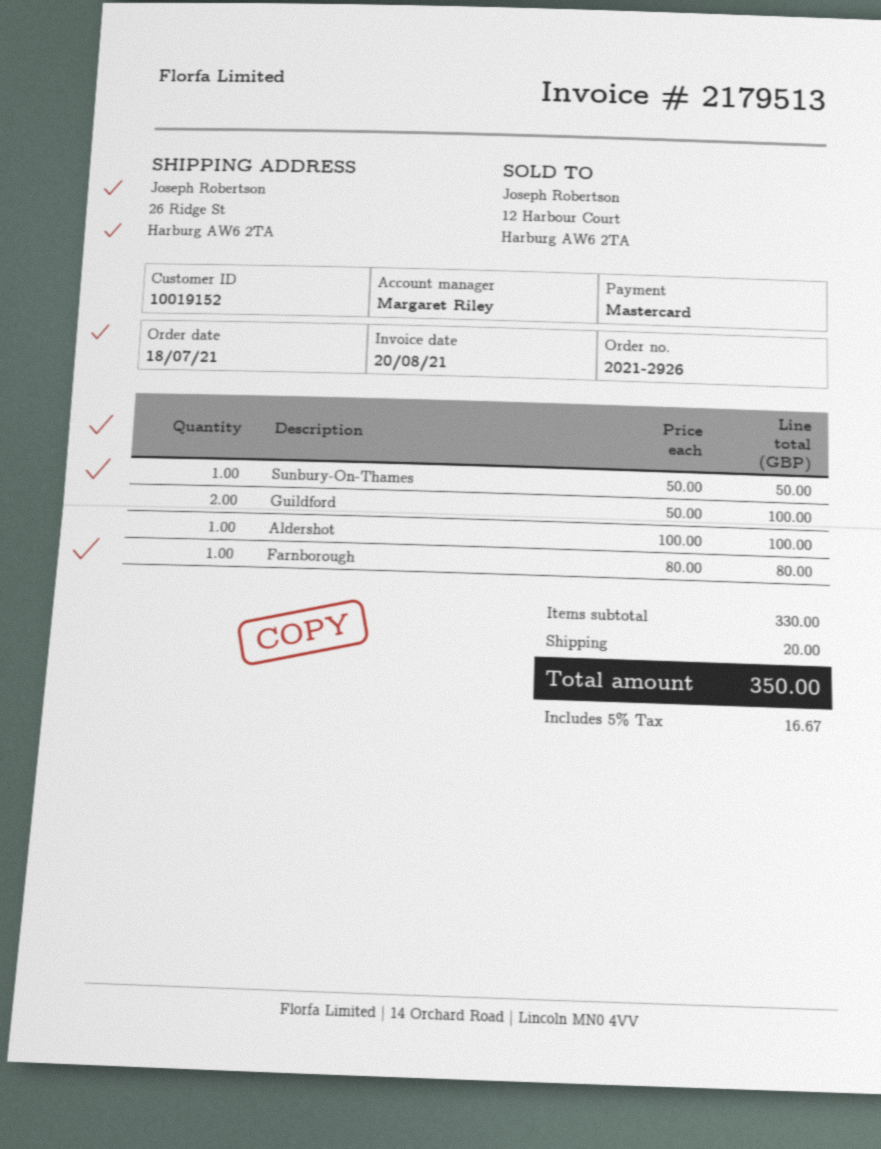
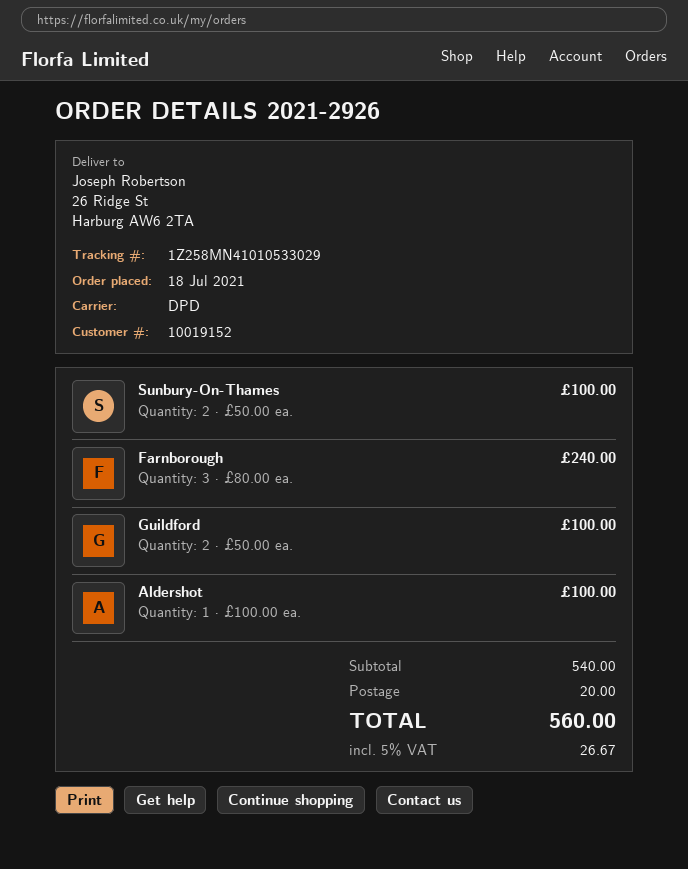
Sunbury-On-Thames: 1 x 50.00 = 50.00 -> 2 x 50.00 = 100.00
Farnborough: 1 x 80.00 = 80.00 -> 3 x 80.00 = 240.00
subtotal: 330.00 -> 540.00
tax: 5% = 16.67 -> 5% = 26.67
total: 350.00 -> 560.00

